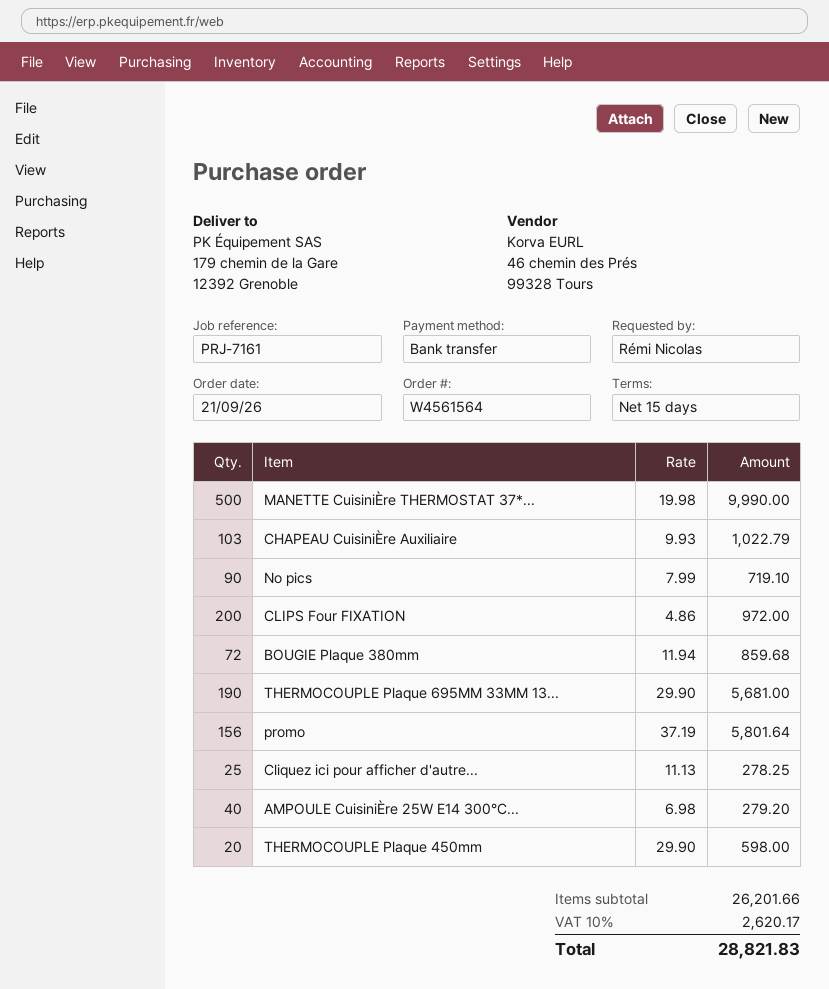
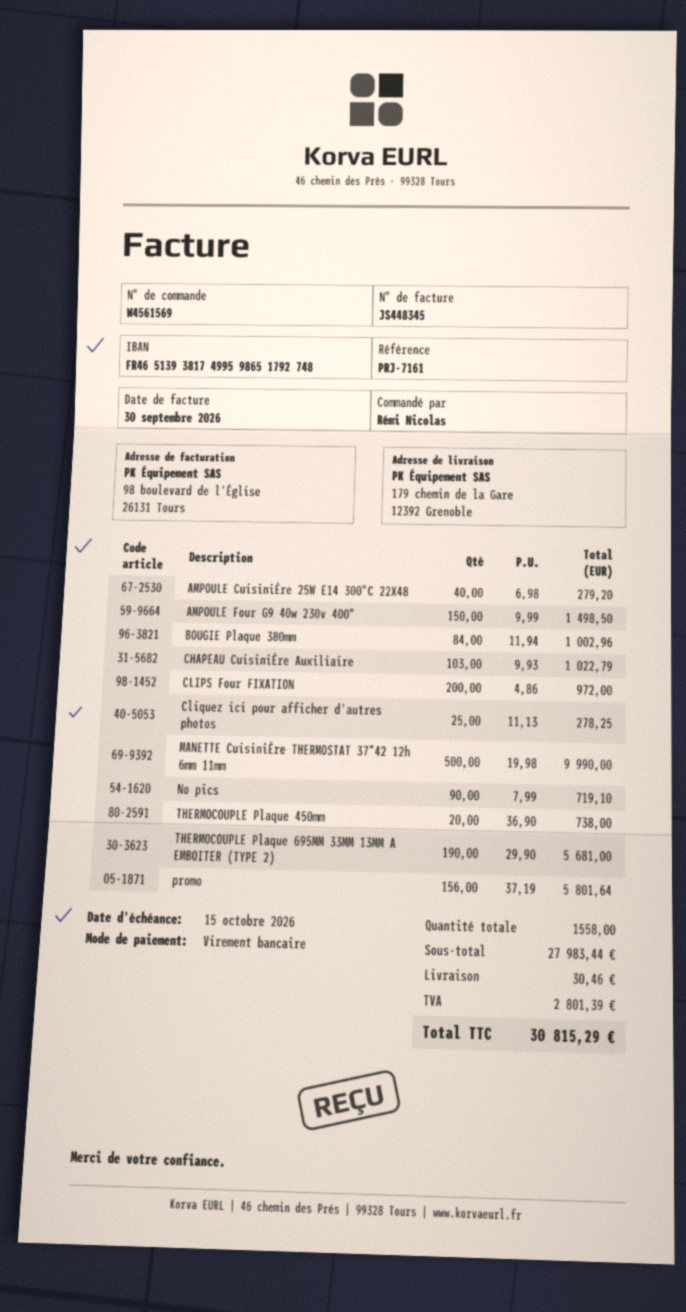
order number: W4561564 -> W4561569
BOUGIE Plaque 380mm: 72 x 11.94 = 859.68 -> 84 x 11.94 = 1002.96
THERMOCOUPLE Plaque 450mm: 20 x 29.90 = 598.00 -> 20 x 36.90 = 738.00
AMPOULE Four G9 40w 230v 400°: none -> 150 x 9.99 = 1498.50
subtotal: 26201.66 -> 27983.44
shipping: none -> 30.46
tax: 2620.17 -> 2801.39
total: 28821.83 -> 30815.29

